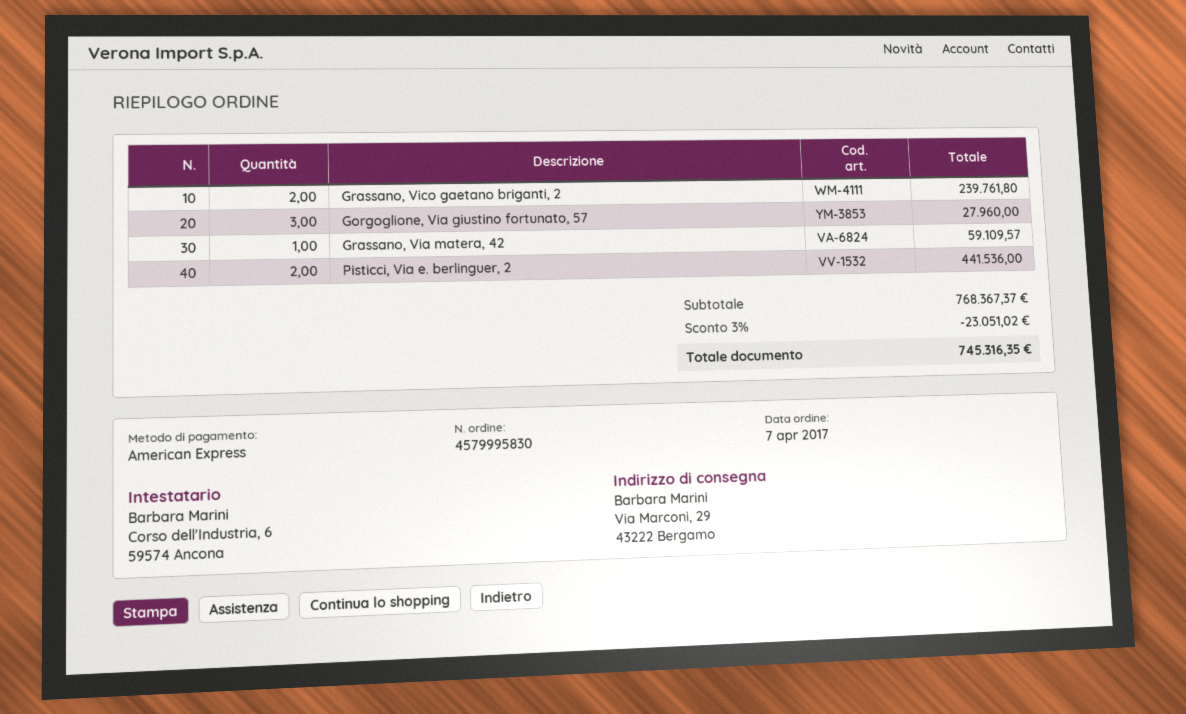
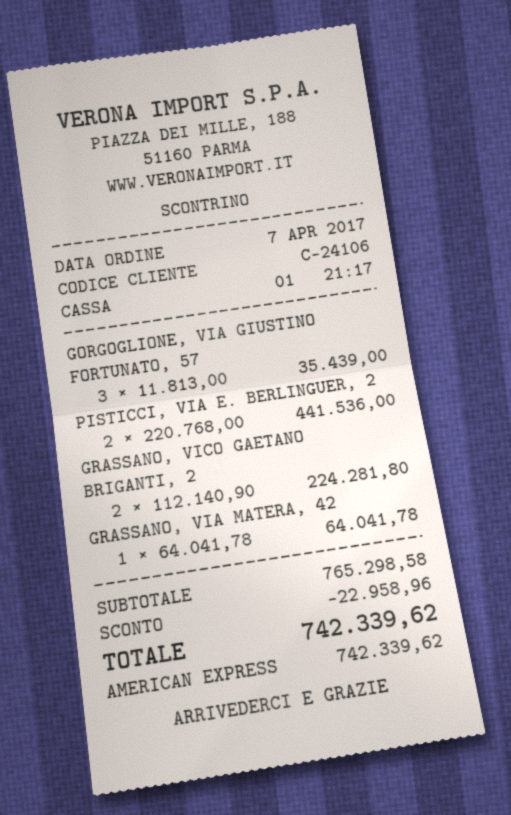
Grassano, Vico gaetano briganti, 2: 2 for 239761.80 -> 2 for 224281.80
Gorgoglione, Via giustino fortunato, 57: 3 for 27960.00 -> 3 for 35439.00
Grassano, Via matera, 42: 1 for 59109.57 -> 1 for 64041.78
subtotal: 768367.37 -> 765298.58
discount: 23051.02 -> 22958.96
total: 745316.35 -> 742339.62

